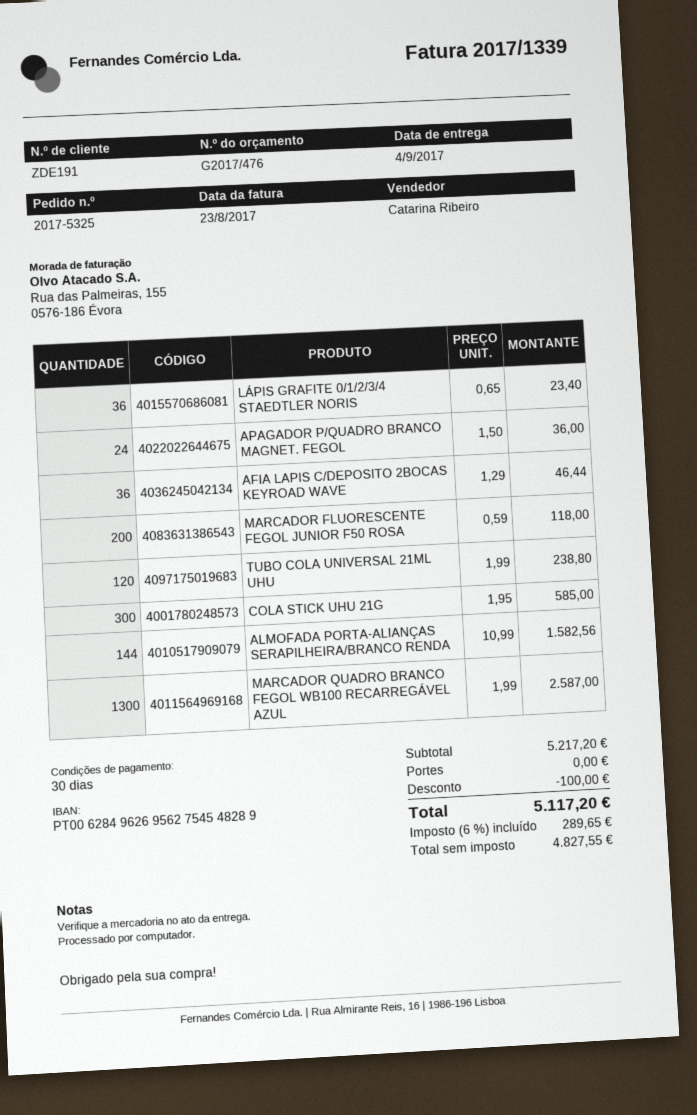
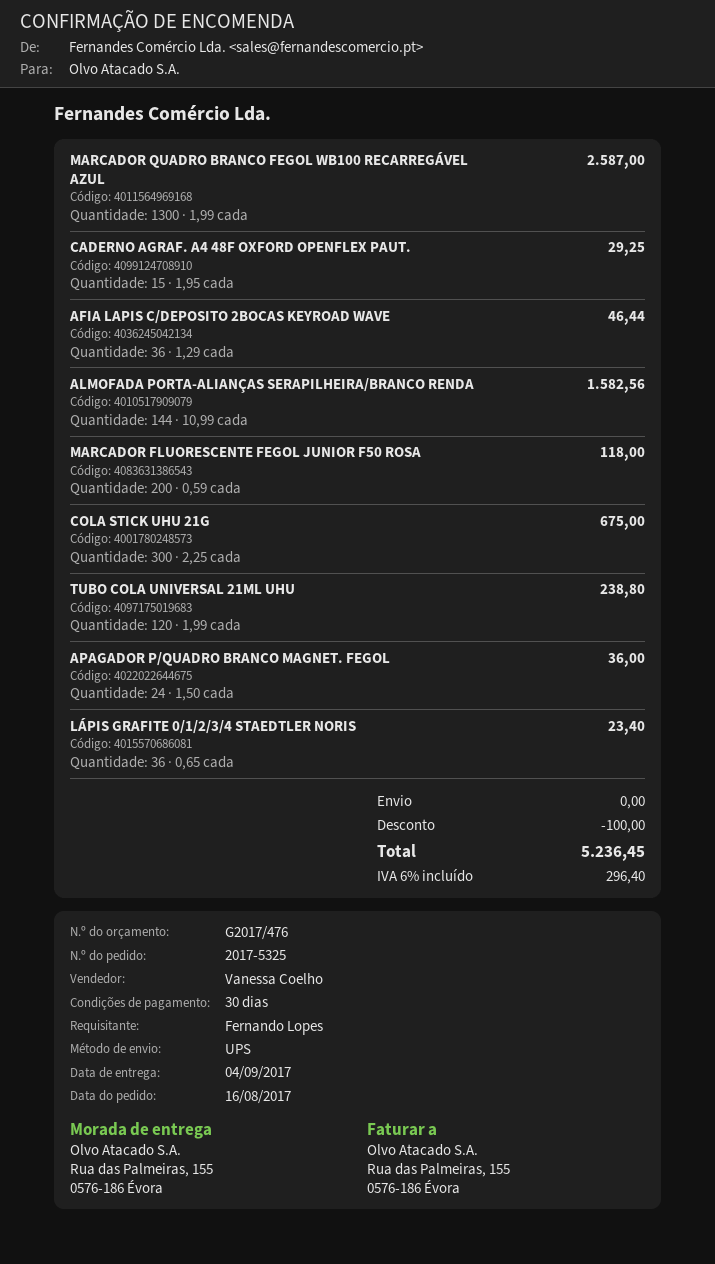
sales rep: Catarina Ribeiro -> Vanessa Coelho
COLA STICK UHU 21G: 300 x 1.95 = 585.00 -> 300 x 2.25 = 675.00
CADERNO AGRAF. A4 48F OXFORD OPENFLEX PAUT.: none -> 15 x 1.95 = 29.25
tax: 6% = 289.65 -> 6% = 296.40
total: 5117.20 -> 5236.45

